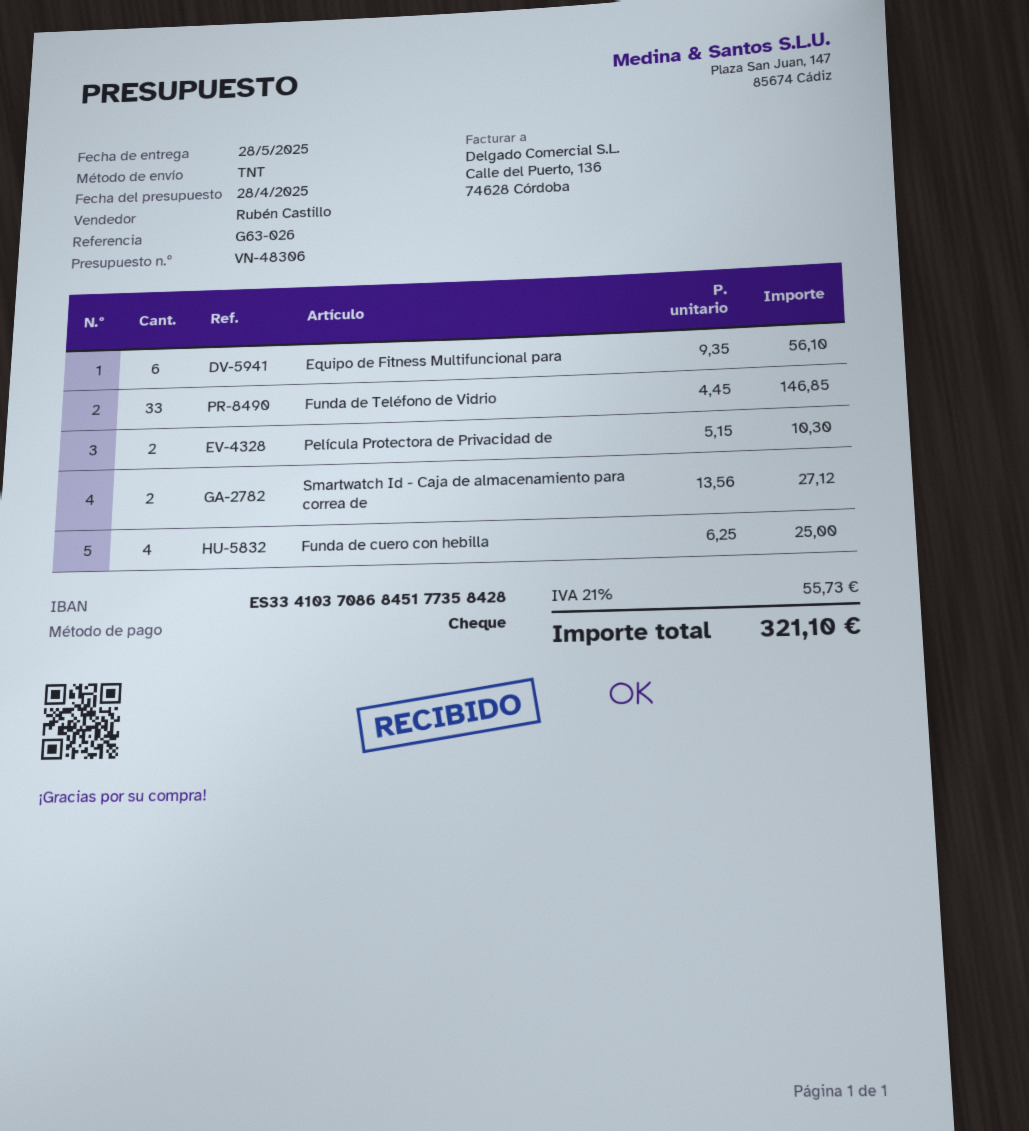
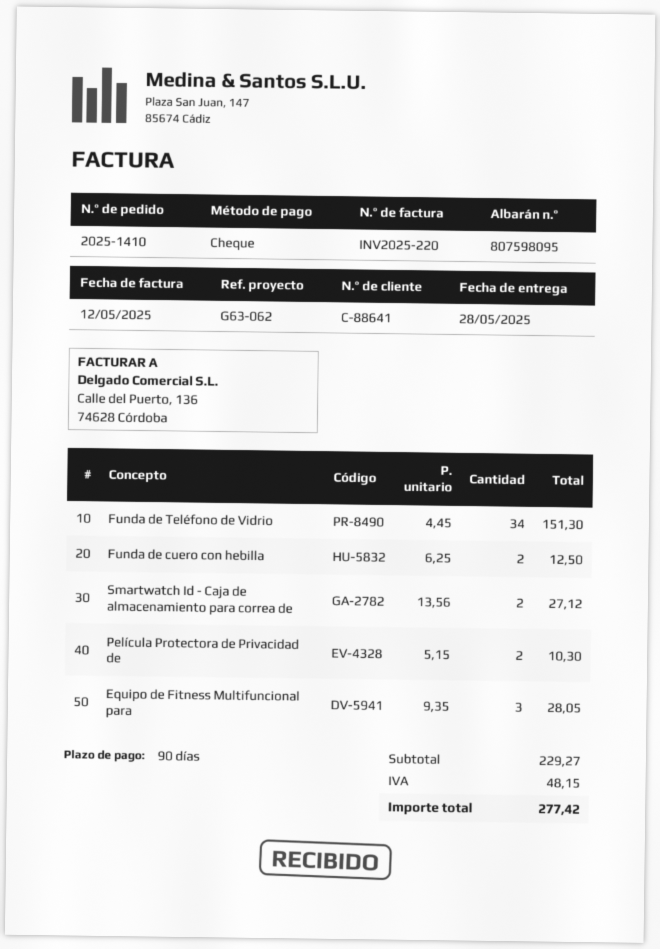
reference: G63-026 -> G63-062
Equipo de Fitness Multifuncional para: 6 x 9.35 = 56.10 -> 3 x 9.35 = 28.05
Funda de Teléfono de Vidrio: 33 x 4.45 = 146.85 -> 34 x 4.45 = 151.30
Funda de cuero con hebilla: 4 x 6.25 = 25.00 -> 2 x 6.25 = 12.50
tax: 55.73 -> 48.15
total: 321.10 -> 277.42

